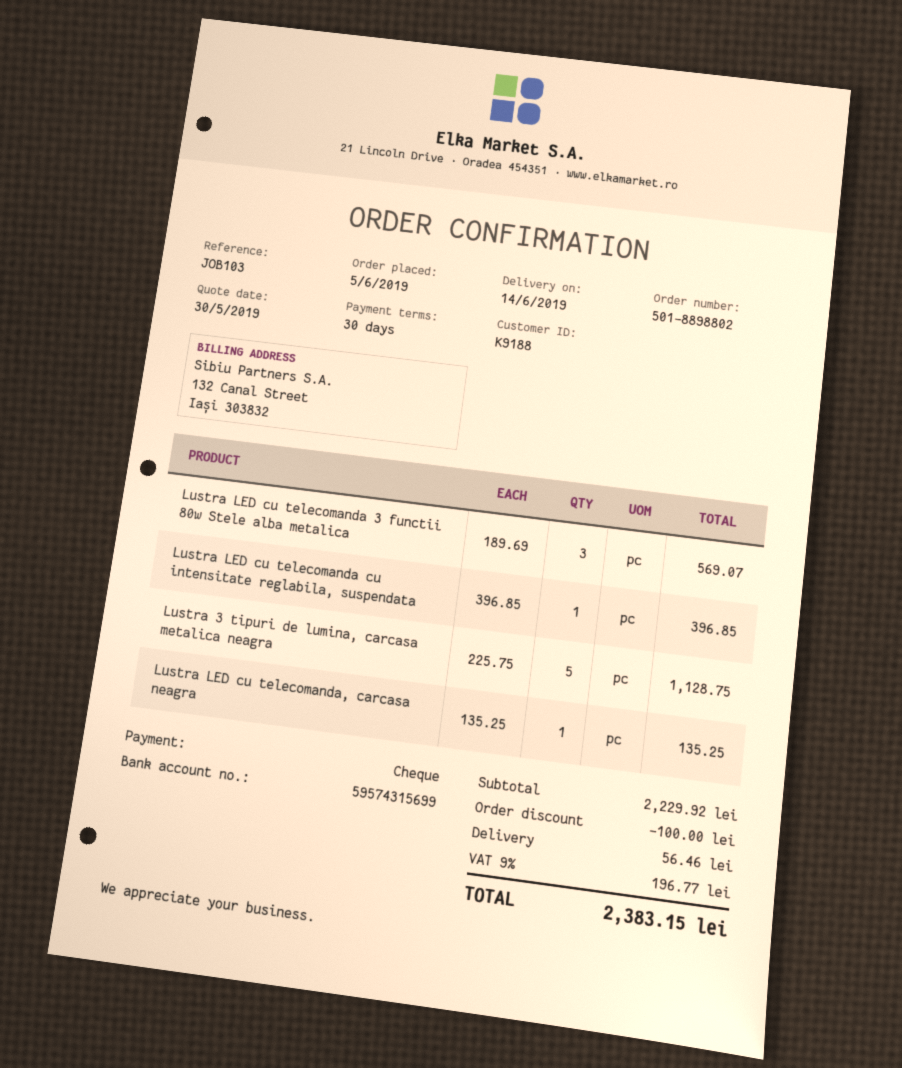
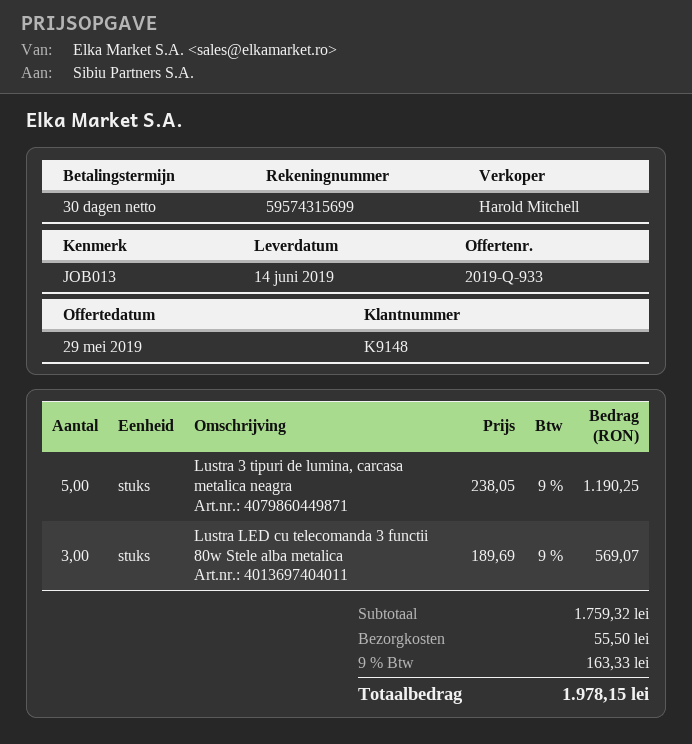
quote date: 2019-05-30 -> 2019-05-29
customer number: K9188 -> K9148
reference: JOB103 -> JOB013
Lustra LED cu telecomanda cu intensitate reglabila, suspendata: 1 x 396.85 = 396.85 -> none
Lustra 3 tipuri de lumina, carcasa metalica neagra: 5 x 225.75 = 1128.75 -> 5 x 238.05 = 1190.25
Lustra LED cu telecomanda, carcasa neagra: 1 x 135.25 = 135.25 -> none
subtotal: 2229.92 -> 1759.32
discount: 100.00 -> none
shipping: 56.46 -> 55.50
tax: 9% = 196.77 -> 9% = 163.33
total: 2383.15 -> 1978.15

